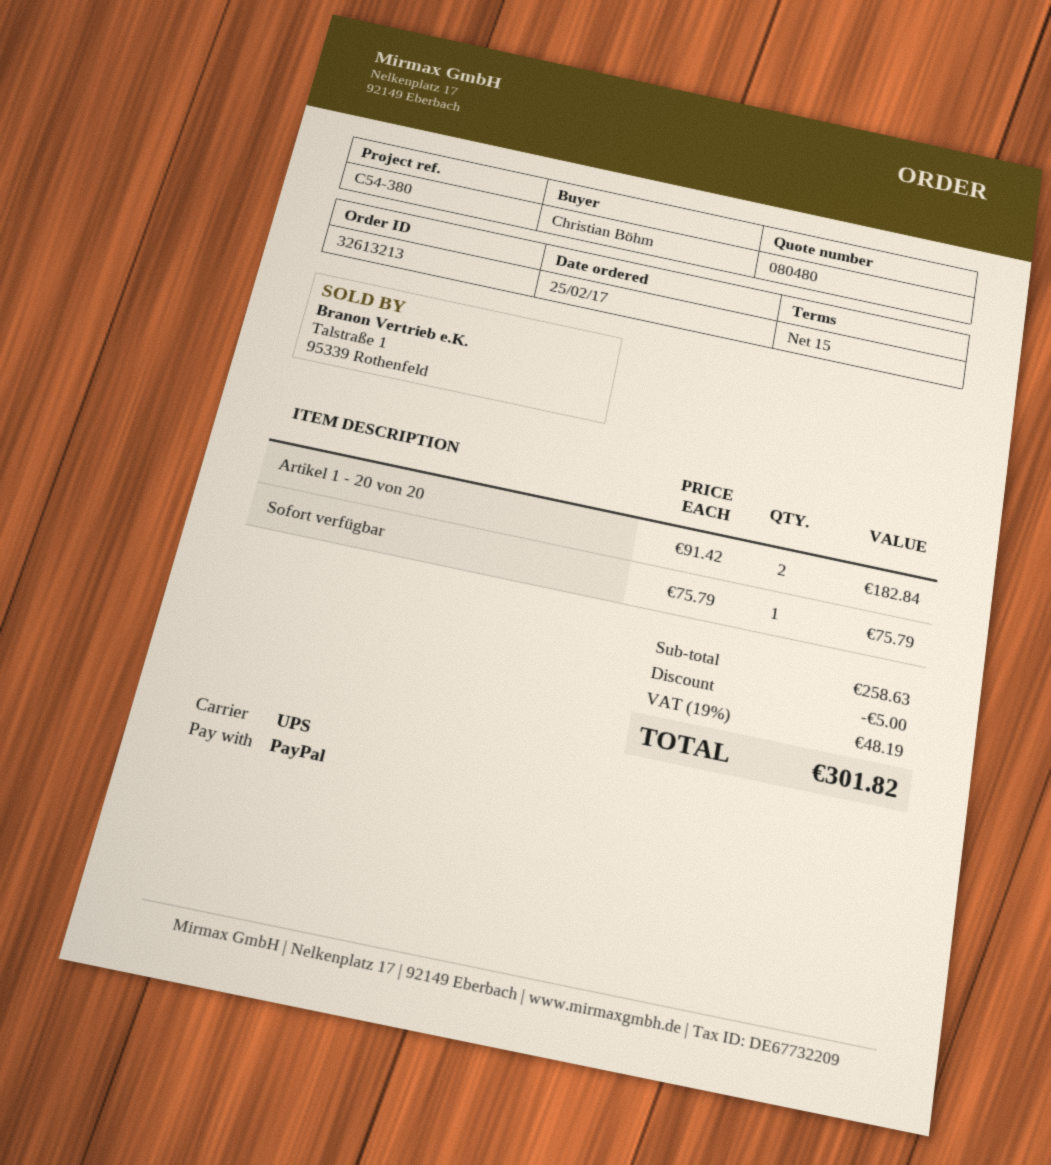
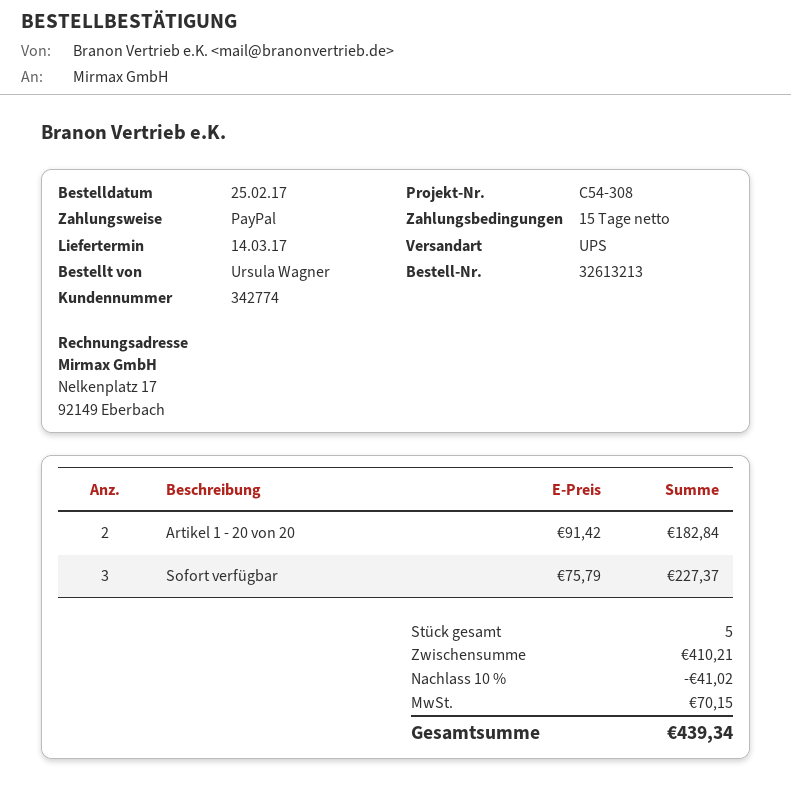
reference: C54-380 -> C54-308
ordered by: Christian Böhm -> Ursula Wagner
Sofort verfügbar: 1 x 75.79 = 75.79 -> 3 x 75.79 = 227.37
subtotal: 258.63 -> 410.21
discount: 5.00 -> 41.02
tax: 48.19 -> 70.15
total: 301.82 -> 439.34

